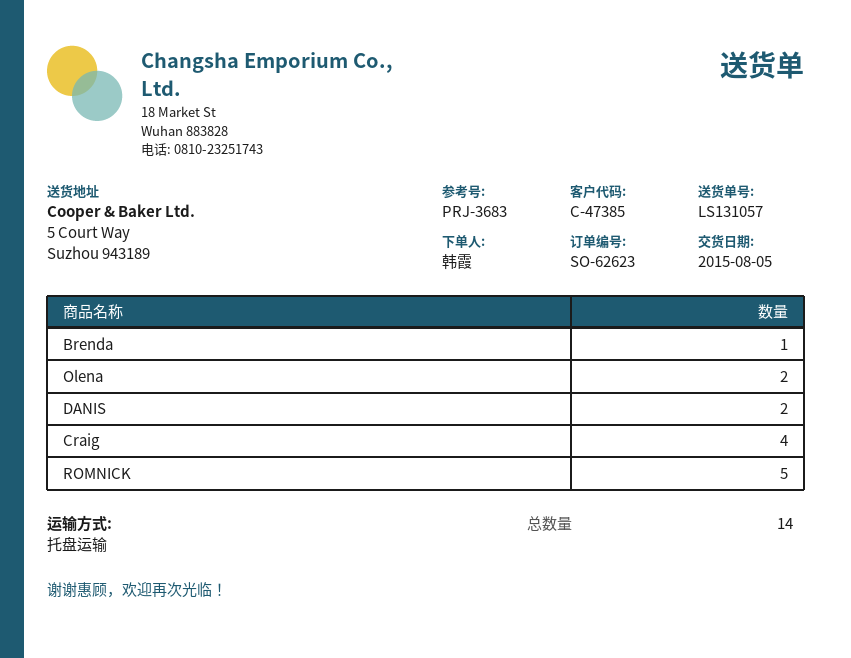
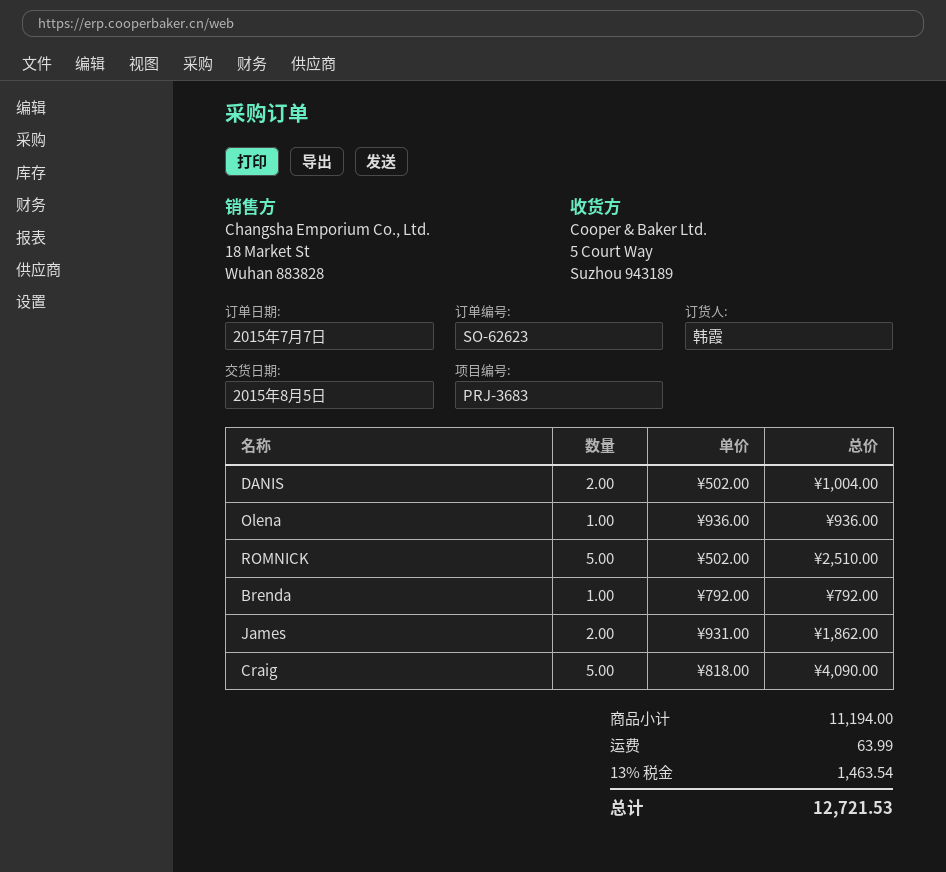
Olena: 2 -> 1
Craig: 4 -> 5
James: none -> 2

